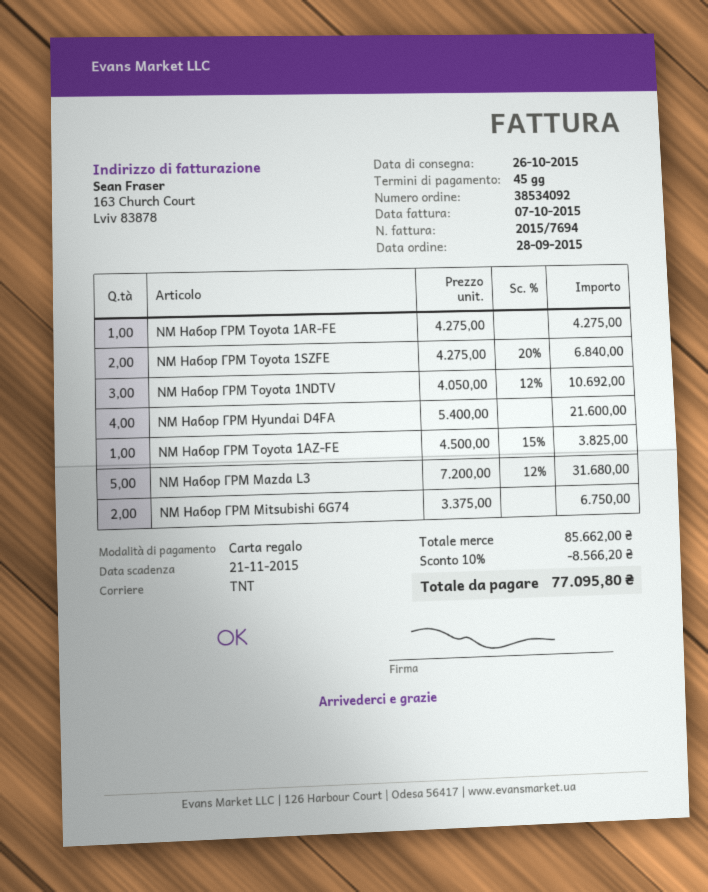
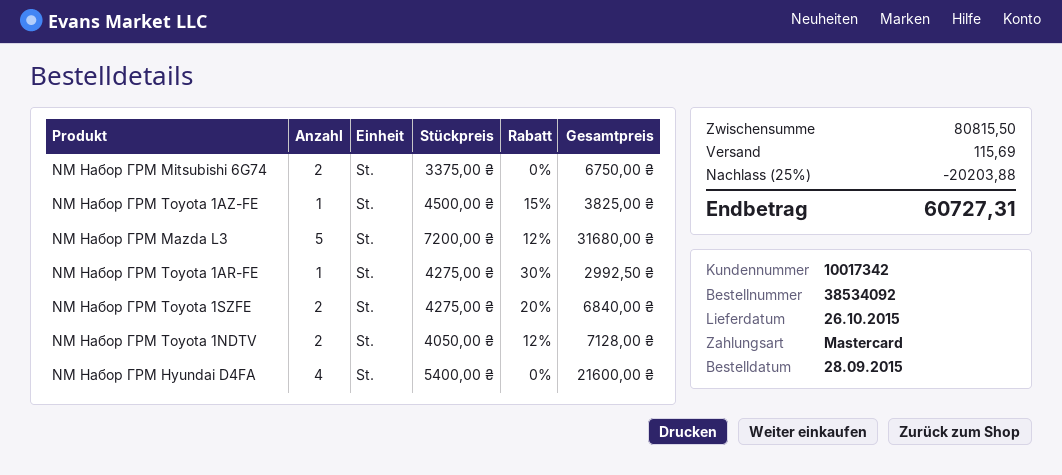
payment method: gift card -> Mastercard
NM Набор ГРМ Toyota 1AR-FE: 1 x 4275.00 = 4275.00 -> 1 x 4275.00 - 30% = 2992.50
NM Набор ГРМ Toyota 1NDTV: 3 x 4050.00 - 12% = 10692.00 -> 2 x 4050.00 - 12% = 7128.00
subtotal: 85662.00 -> 80815.50
discount: 10% = 8566.20 -> 25% = 20203.88
shipping: none -> 115.69
total: 77095.80 -> 60727.31

